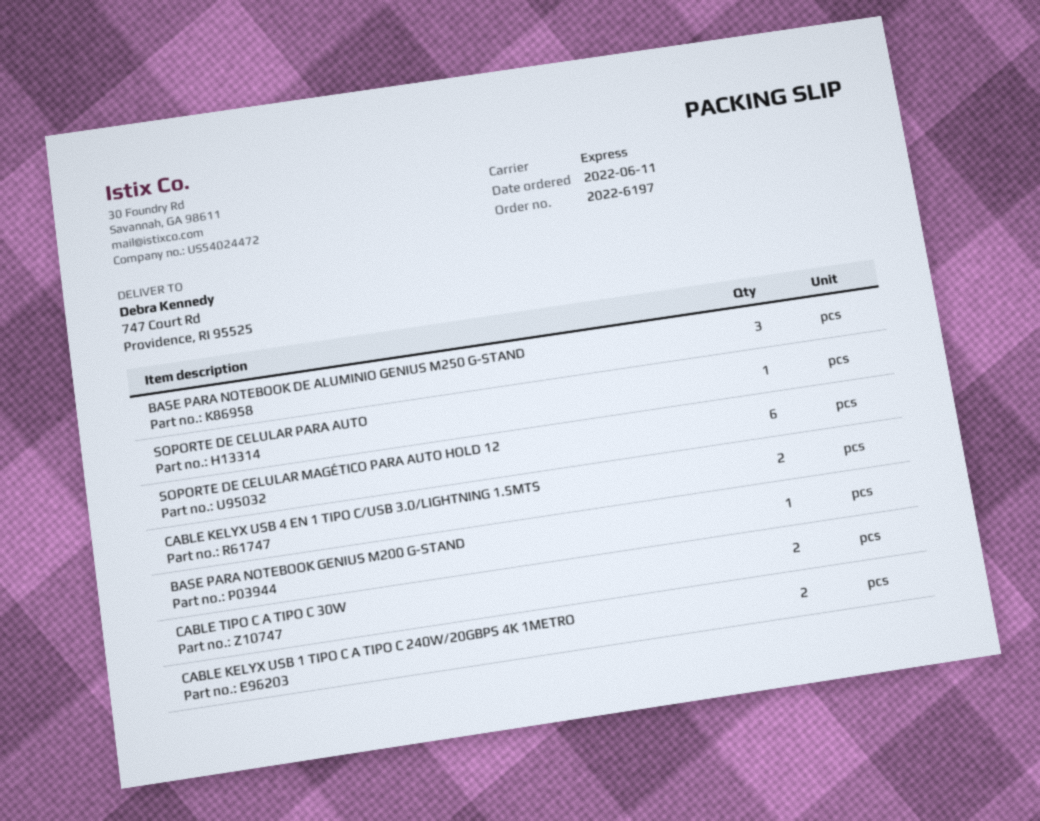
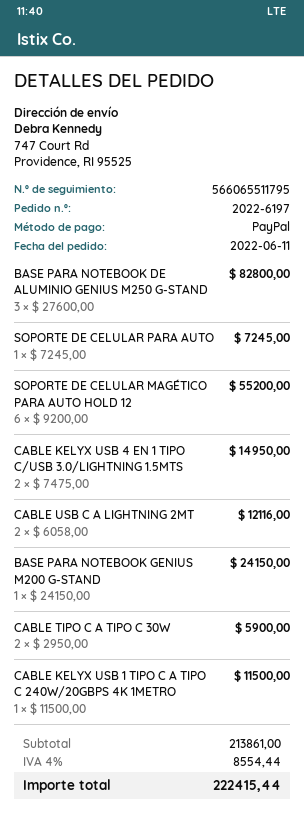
CABLE KELYX USB 1 TIPO C A TIPO C 240W/20GBPS 4K 1METRO: 2 -> 1
CABLE USB C A LIGHTNING 2MT: none -> 2

